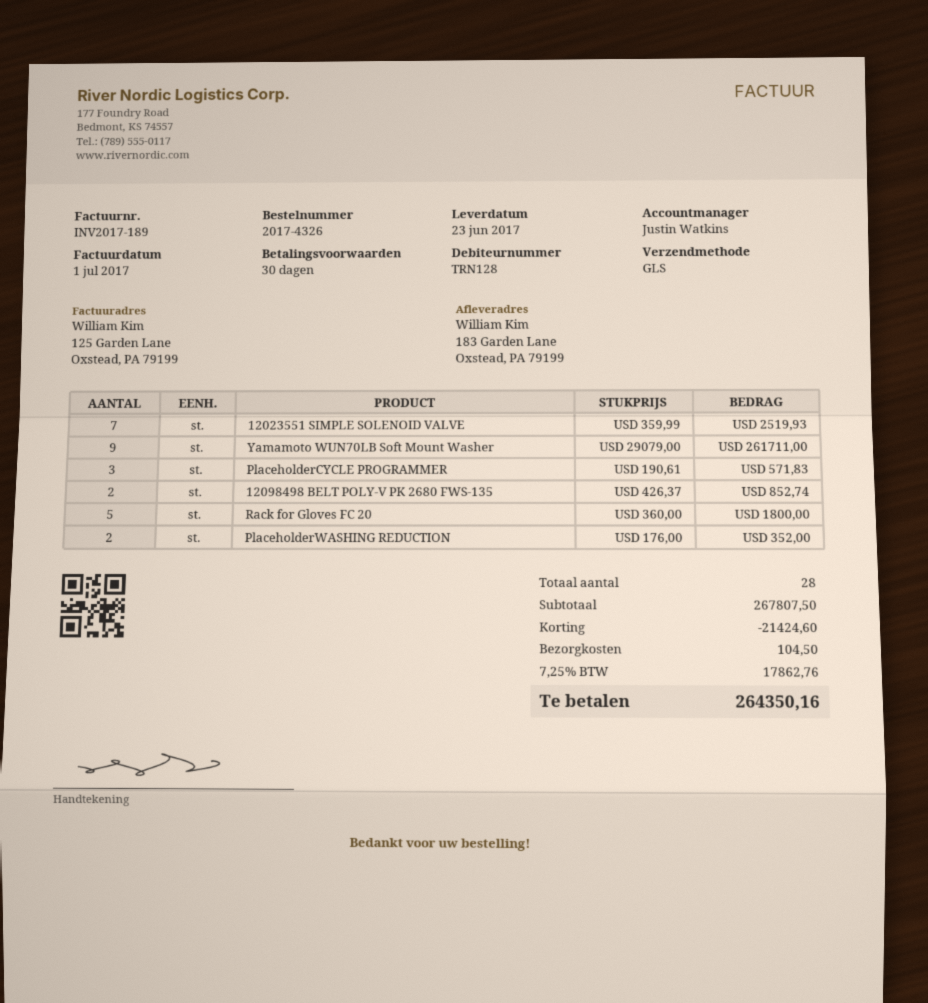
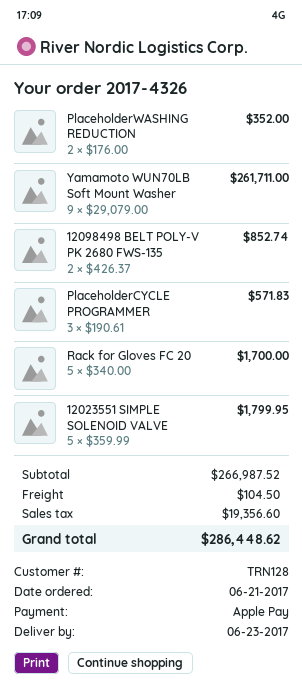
12023551 SIMPLE SOLENOID VALVE: 7 x 359.99 = 2519.93 -> 5 x 359.99 = 1799.95
Rack for Gloves FC 20: 5 x 360.00 = 1800.00 -> 5 x 340.00 = 1700.00
subtotal: 267807.50 -> 266987.52
discount: 21424.60 -> none
tax: 17862.76 -> 19356.60
total: 264350.16 -> 286448.62

